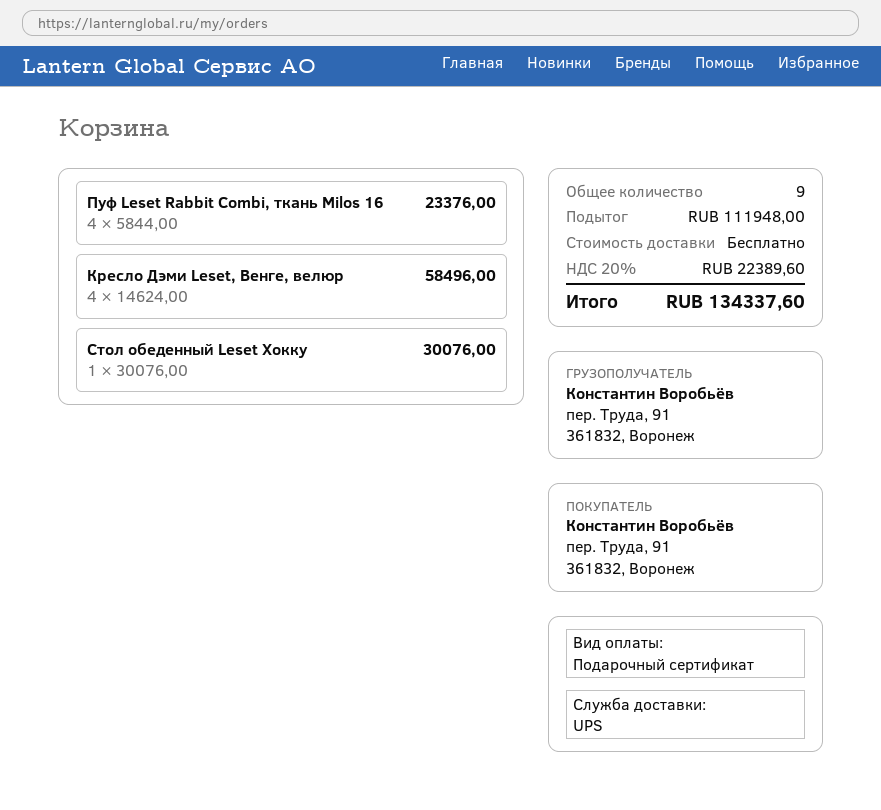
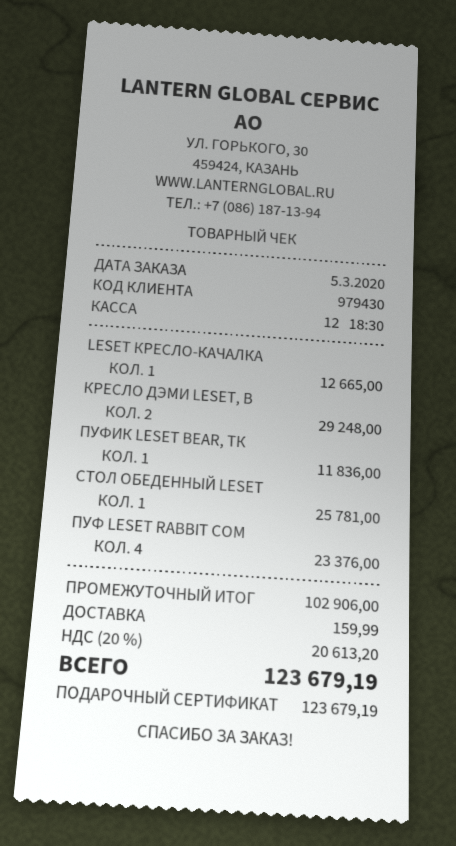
Кресло Дэми Leset, Венге, велюр: 4 for 58496.00 -> 2 for 29248.00
Стол обеденный Leset Хокку: 1 for 30076.00 -> 1 for 25781.00
LESET КРЕСЛО-КАЧАЛКА: none -> 1 for 12665.00
ПУФИК LESET BEAR, ТК: none -> 1 for 11836.00
subtotal: 111948.00 -> 102906.00
shipping: 0.00 -> 159.99
tax: 20% = 22389.60 -> 20% = 20613.20
total: 134337.60 -> 123679.19

